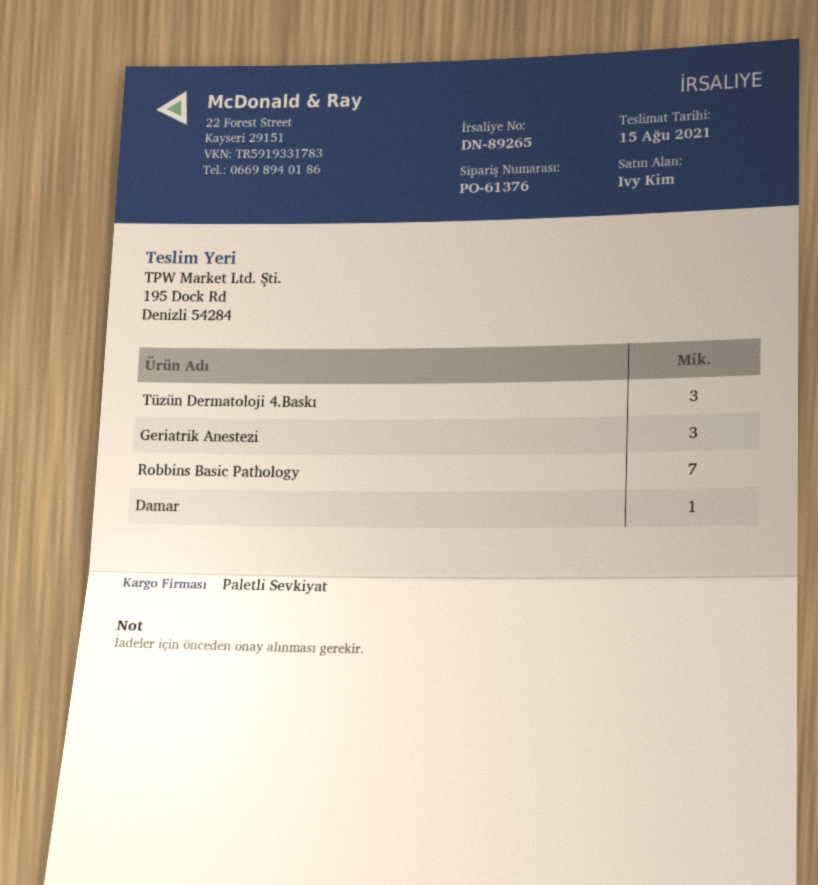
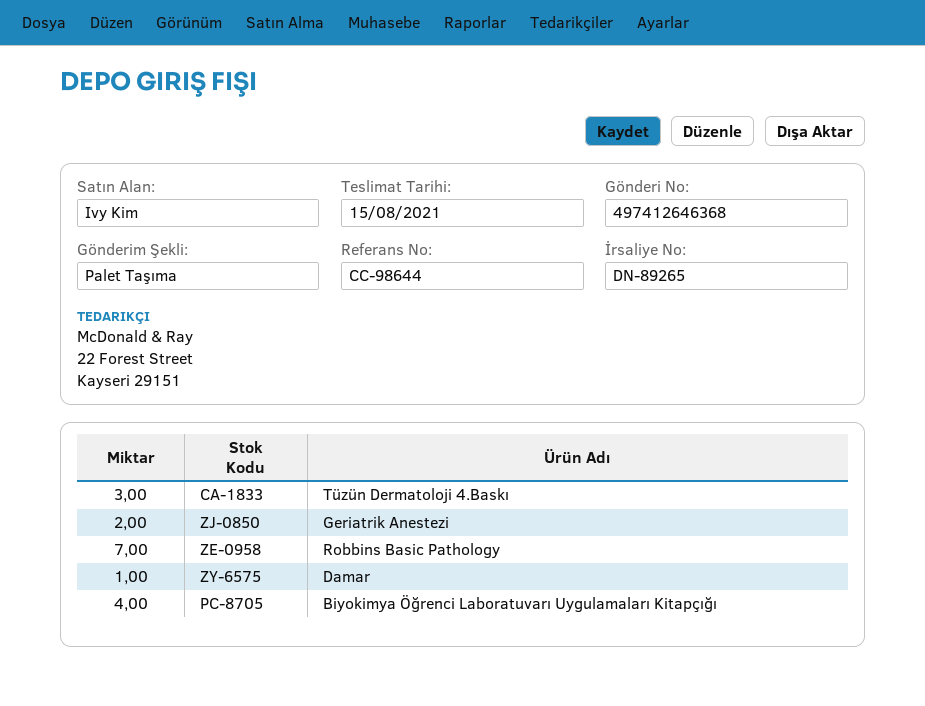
Geriatrik Anestezi: 3 -> 2
Biyokimya Öğrenci Laboratuvarı Uygulamaları Kitapçığı: none -> 4

